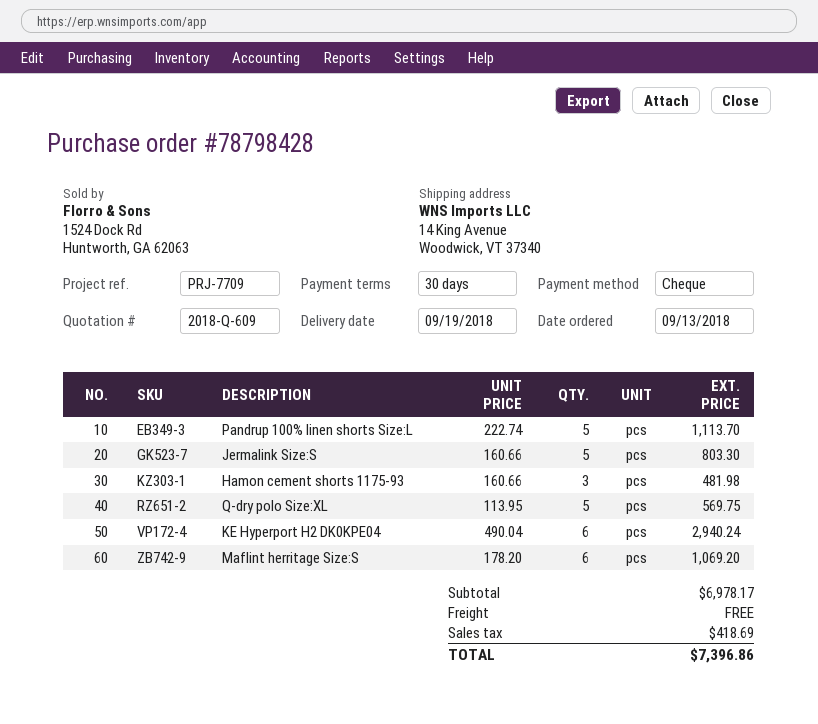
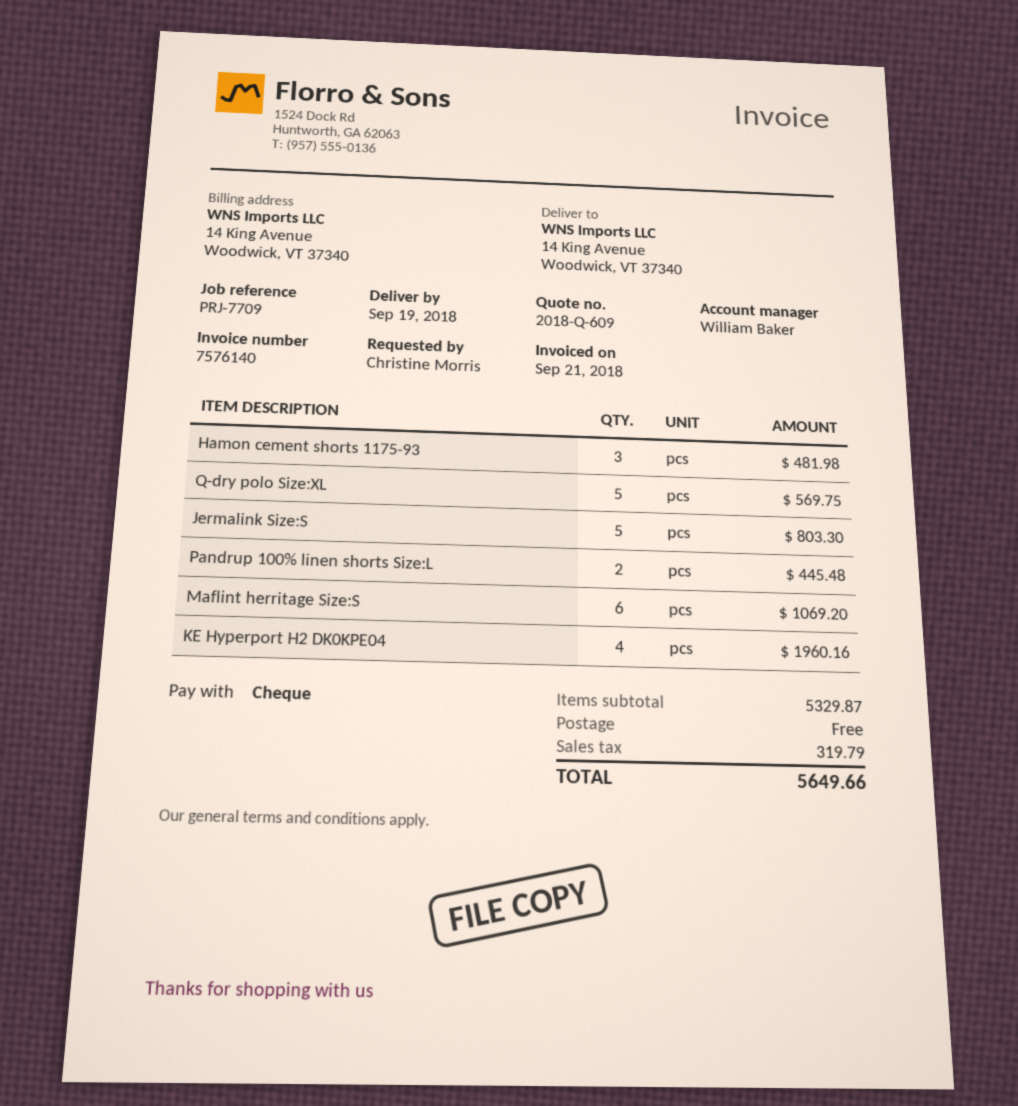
Pandrup 100% linen shorts Size:L: 5 for 1113.70 -> 2 for 445.48
KE Hyperport H2 DK0KPE04: 6 for 2940.24 -> 4 for 1960.16
subtotal: 6978.17 -> 5329.87
tax: 418.69 -> 319.79
total: 7396.86 -> 5649.66

